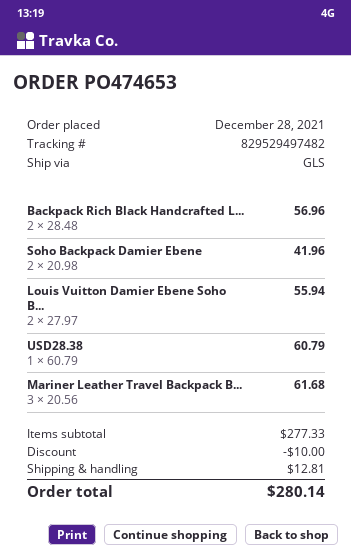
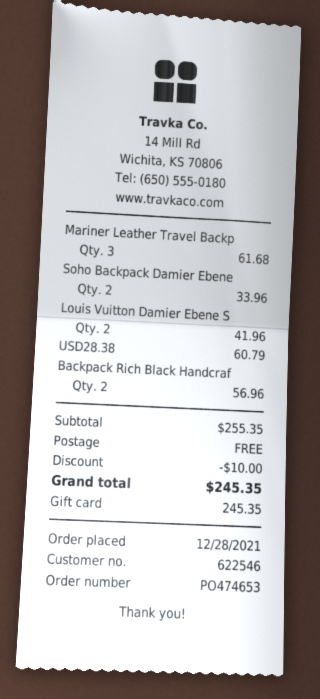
Soho Backpack Damier Ebene: 2 for 41.96 -> 2 for 33.96
Louis Vuitton Damier Ebene Soho B...: 2 for 55.94 -> 2 for 41.96
subtotal: 277.33 -> 255.35
shipping: 12.81 -> 0.00
total: 280.14 -> 245.35

